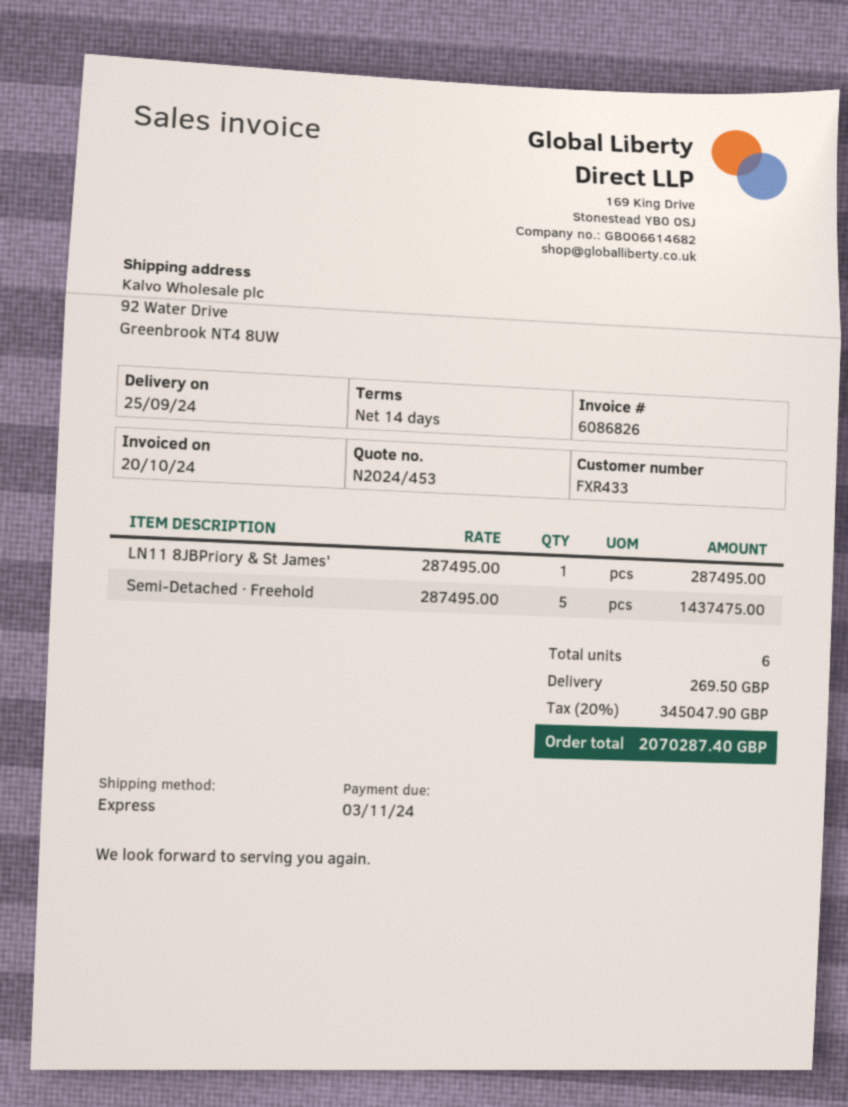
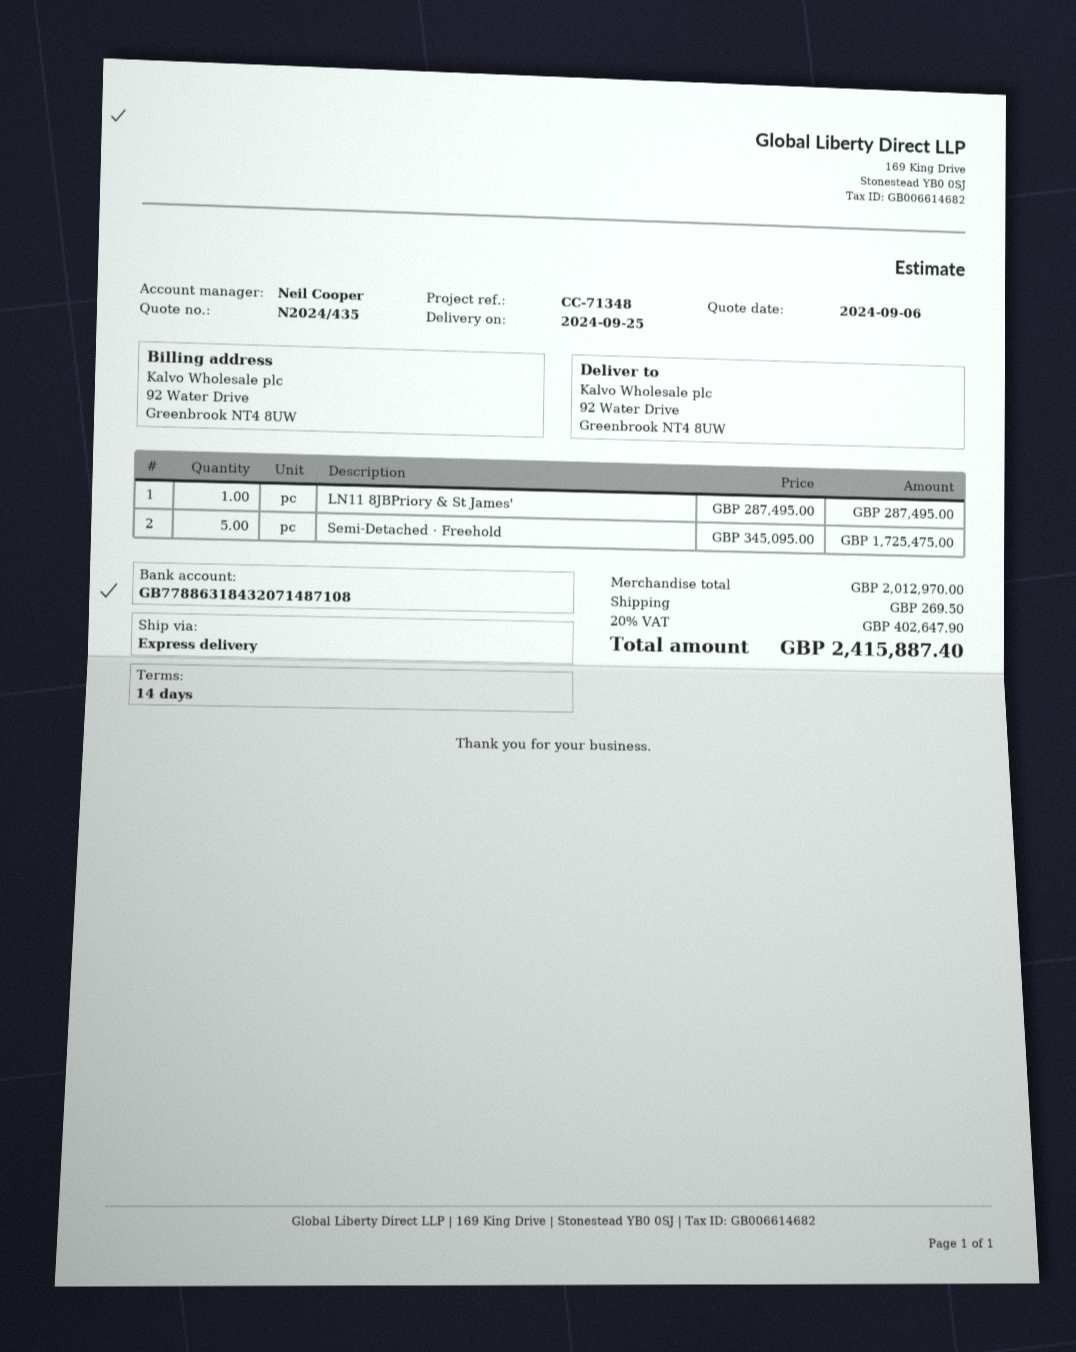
quote number: N2024/453 -> N2024/435
Semi-Detached · Freehold: 5 x 287495.00 = 1437475.00 -> 5 x 345095.00 = 1725475.00
tax: 20% = 345047.90 -> 20% = 402647.90
total: 2070287.40 -> 2415887.40

